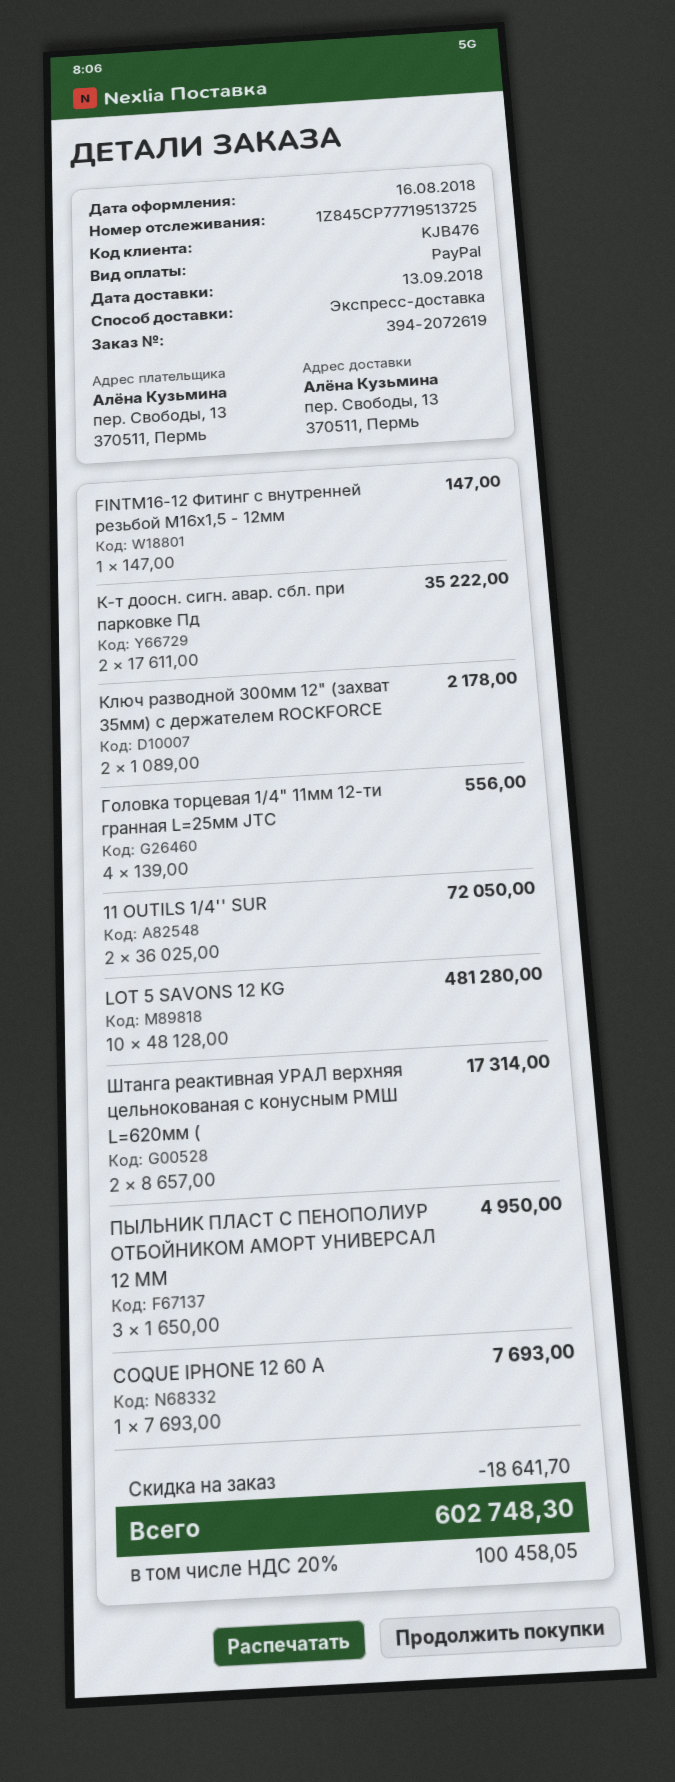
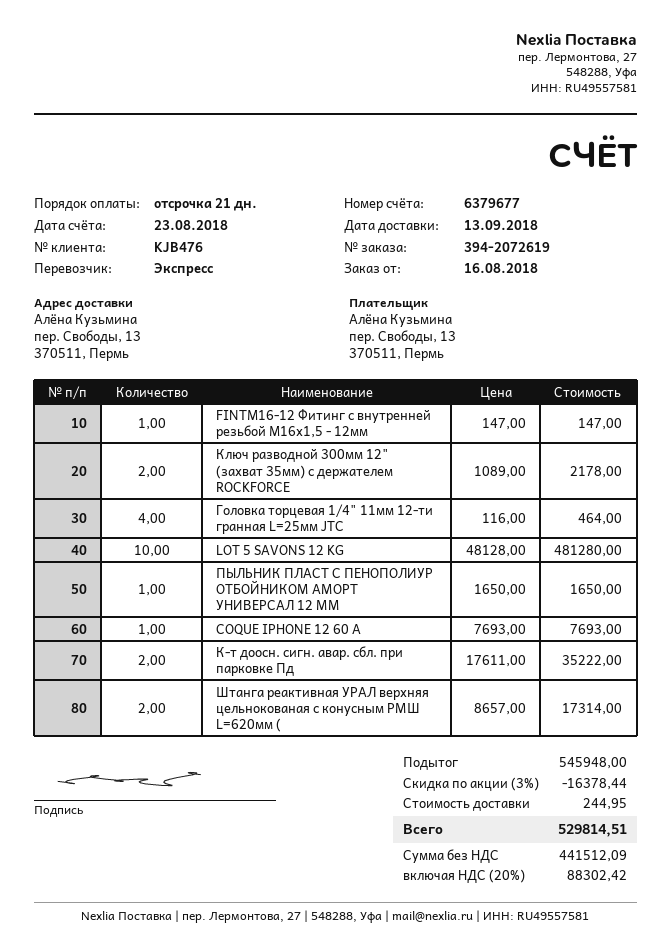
Головка торцевая 1/4" 11мм 12-ти гранная L=25мм JTC: 4 x 139.00 = 556.00 -> 4 x 116.00 = 464.00
11 OUTILS 1/4'' SUR: 2 x 36025.00 = 72050.00 -> none
ПЫЛЬНИК ПЛАСТ С ПЕНОПОЛИУР ОТБОЙНИКОМ АМОРТ УНИВЕРСАЛ 12 ММ: 3 x 1650.00 = 4950.00 -> 1 x 1650.00 = 1650.00
discount: 18641.70 -> 16378.44
shipping: none -> 244.95
tax: 20% = 100458.05 -> 20% = 88302.42
total: 602748.30 -> 529814.51

